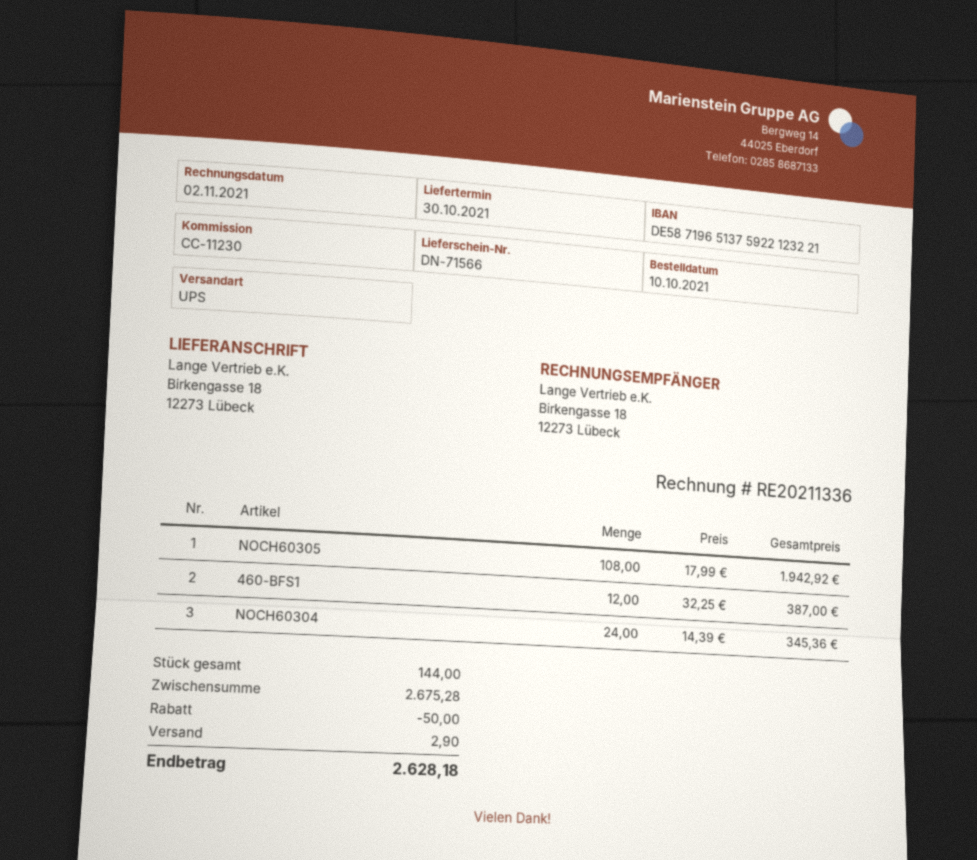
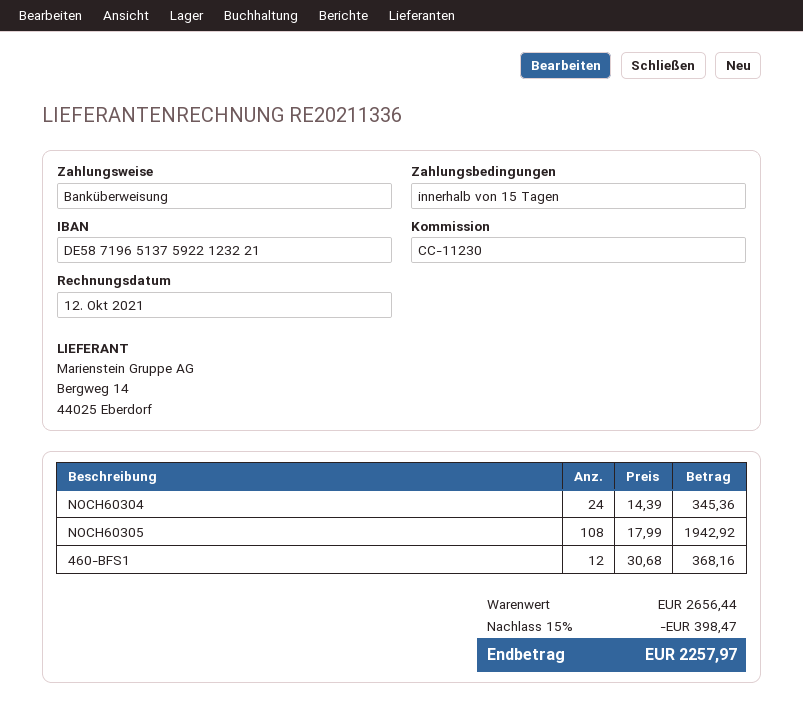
invoice date: 2021-11-02 -> 2021-10-12
460-BFS1: 12 x 32.25 = 387.00 -> 12 x 30.68 = 368.16
subtotal: 2675.28 -> 2656.44
discount: 50.00 -> 398.47
shipping: 2.90 -> none
total: 2628.18 -> 2257.97

